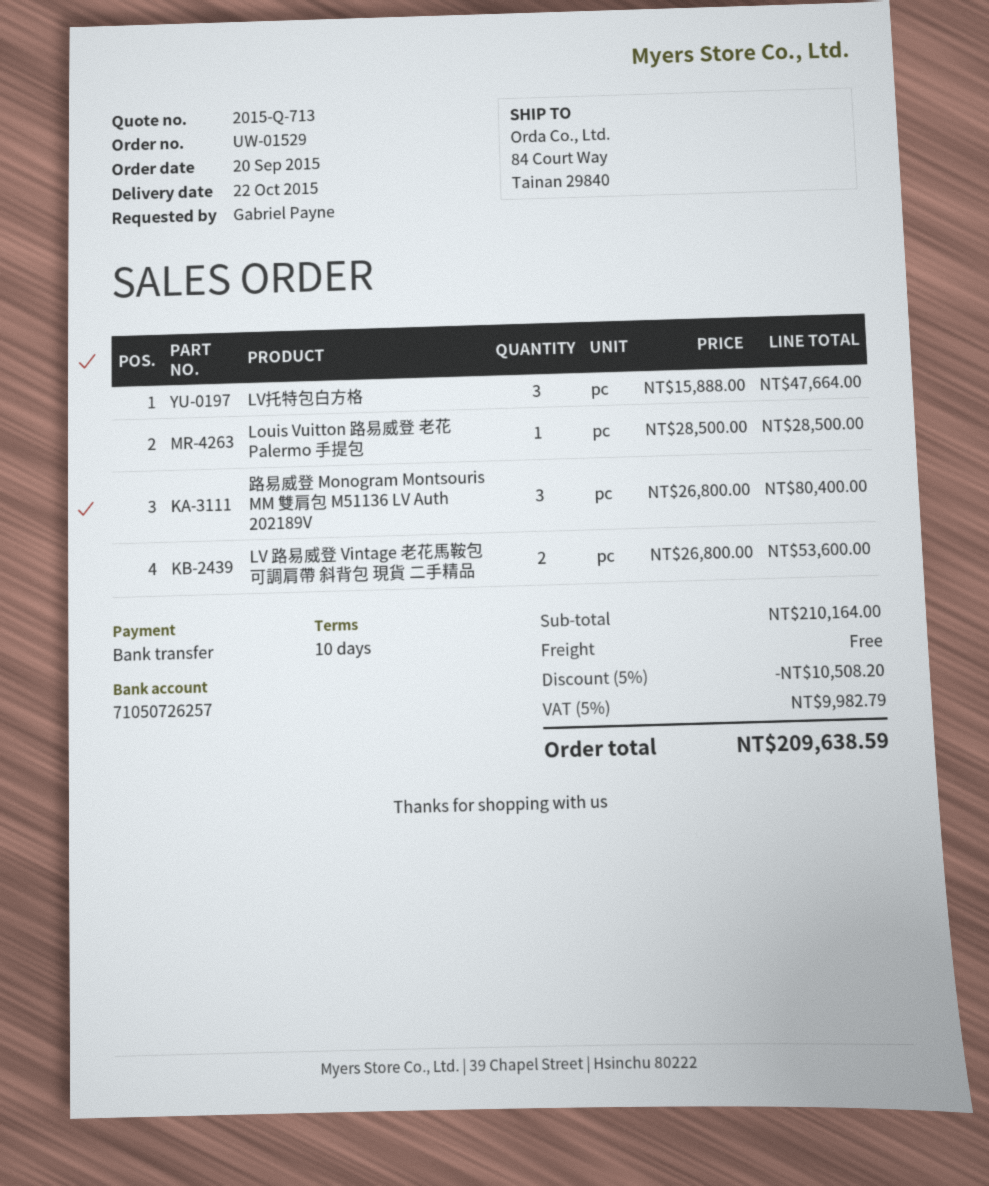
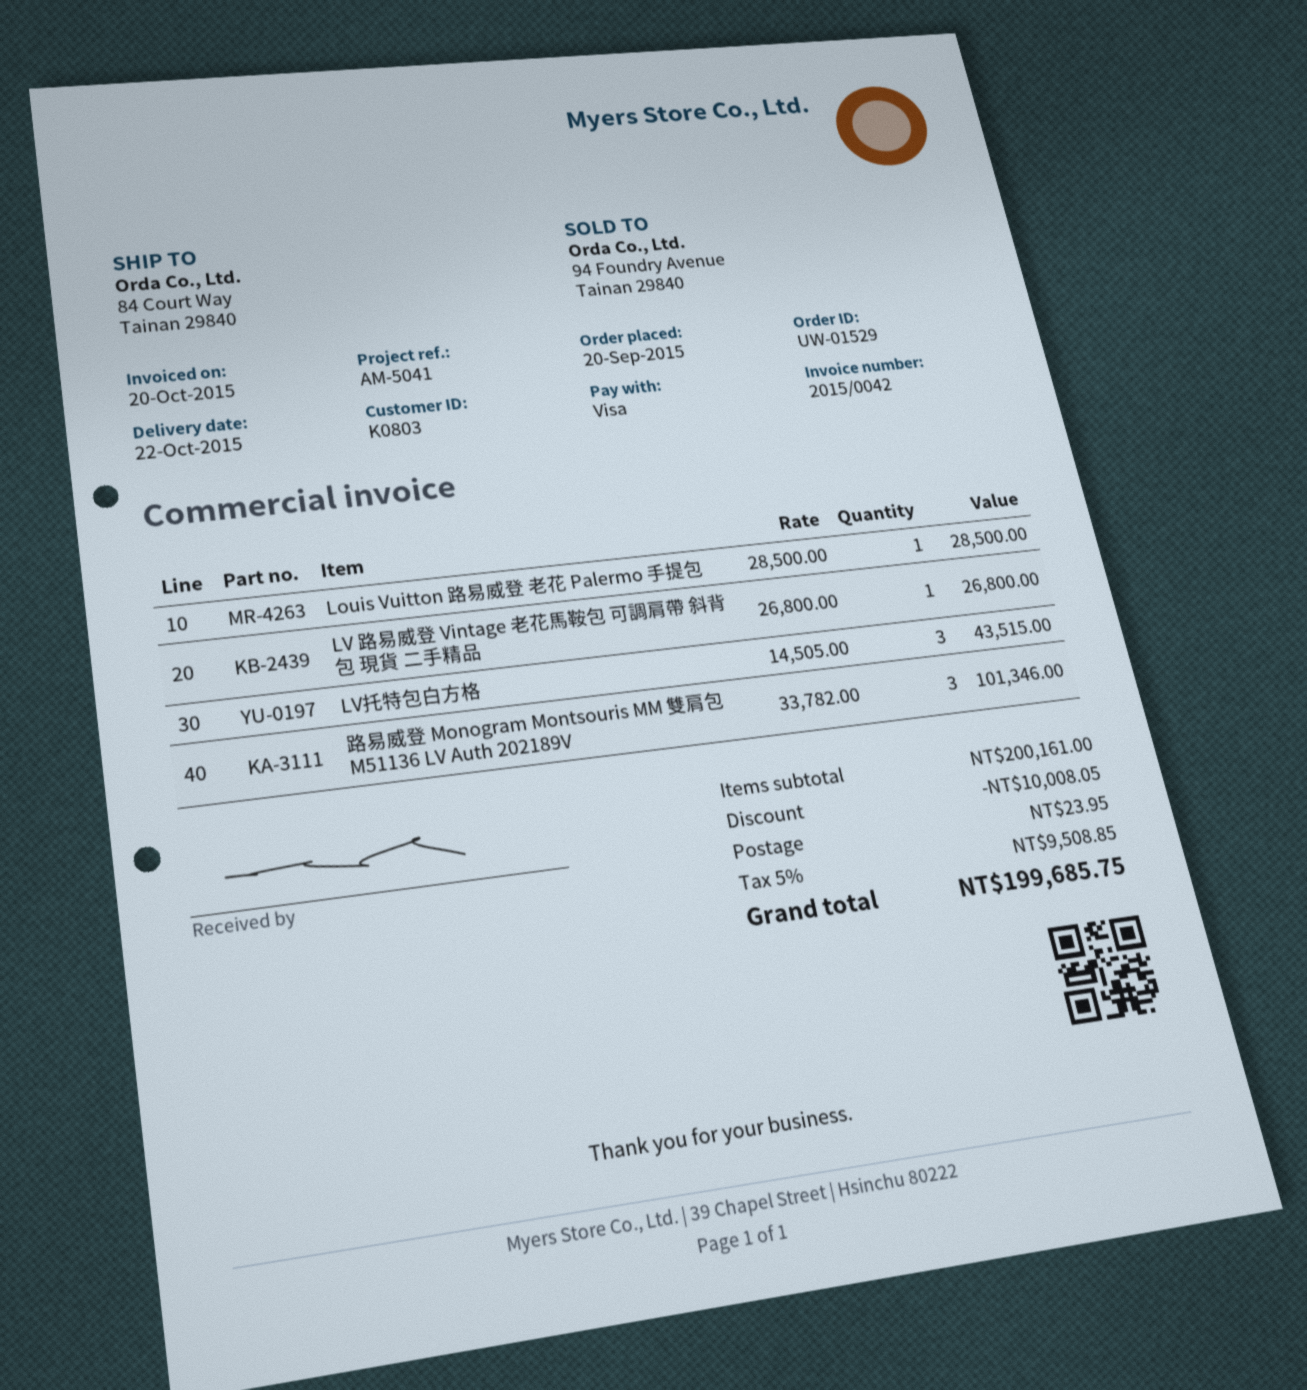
payment method: bank transfer -> Visa
LV托特包白方格: 3 x 15888.00 = 47664.00 -> 3 x 14505.00 = 43515.00
路易威登 Monogram Montsouris MM 雙肩包 M51136 LV Auth 202189V: 3 x 26800.00 = 80400.00 -> 3 x 33782.00 = 101346.00
LV 路易威登 Vintage 老花馬鞍包 可調肩帶 斜背包 現貨 二手精品: 2 x 26800.00 = 53600.00 -> 1 x 26800.00 = 26800.00
subtotal: 210164.00 -> 200161.00
discount: 10508.20 -> 10008.05
shipping: 0.00 -> 23.95
tax: 5% = 9982.79 -> 5% = 9508.85
total: 209638.59 -> 199685.75

